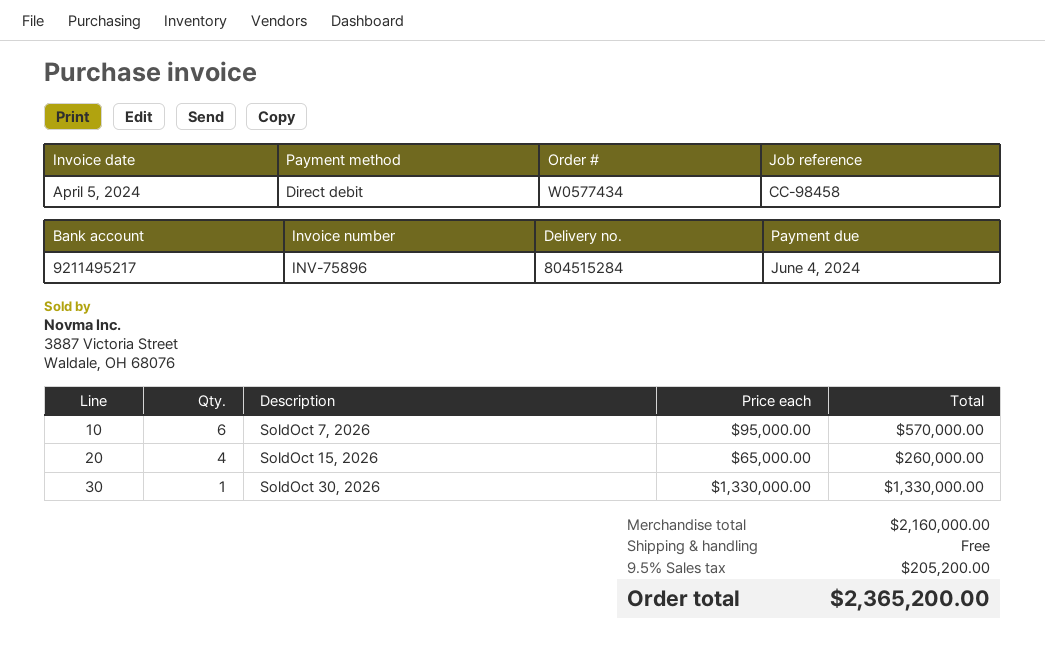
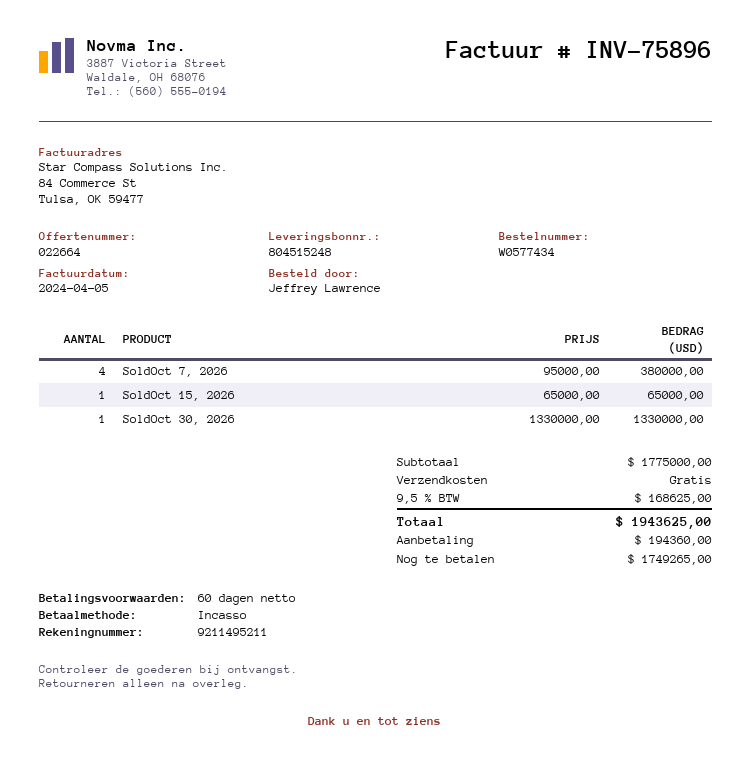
delivery note number: 804515284 -> 804515248
bank account: 9211495217 -> 9211495211
SoldOct 7, 2026: 6 x 95000.00 = 570000.00 -> 4 x 95000.00 = 380000.00
SoldOct 15, 2026: 4 x 65000.00 = 260000.00 -> 1 x 65000.00 = 65000.00
subtotal: 2160000.00 -> 1775000.00
tax: 9.5% = 205200.00 -> 9.5% = 168625.00
total: 2365200.00 -> 1943625.00

